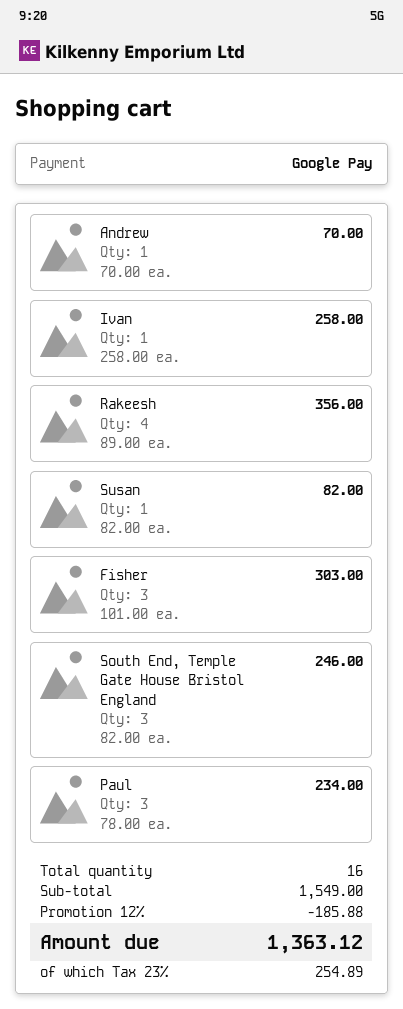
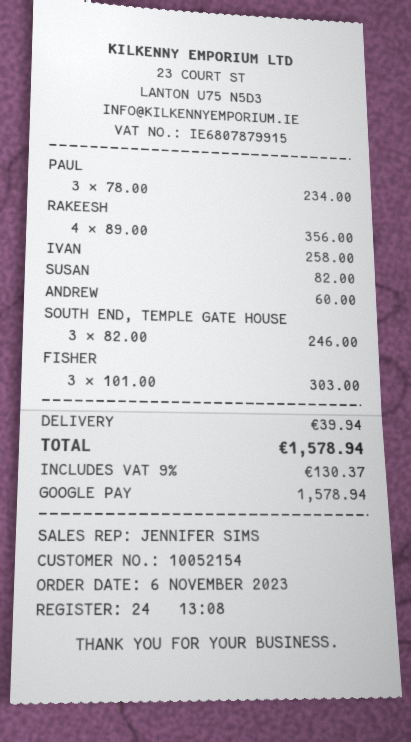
Andrew: 1 x 70.00 = 70.00 -> 1 x 60.00 = 60.00
discount: 12% = 185.88 -> none
shipping: none -> 39.94
tax: 23% = 254.89 -> 9% = 130.37
total: 1363.12 -> 1578.94

